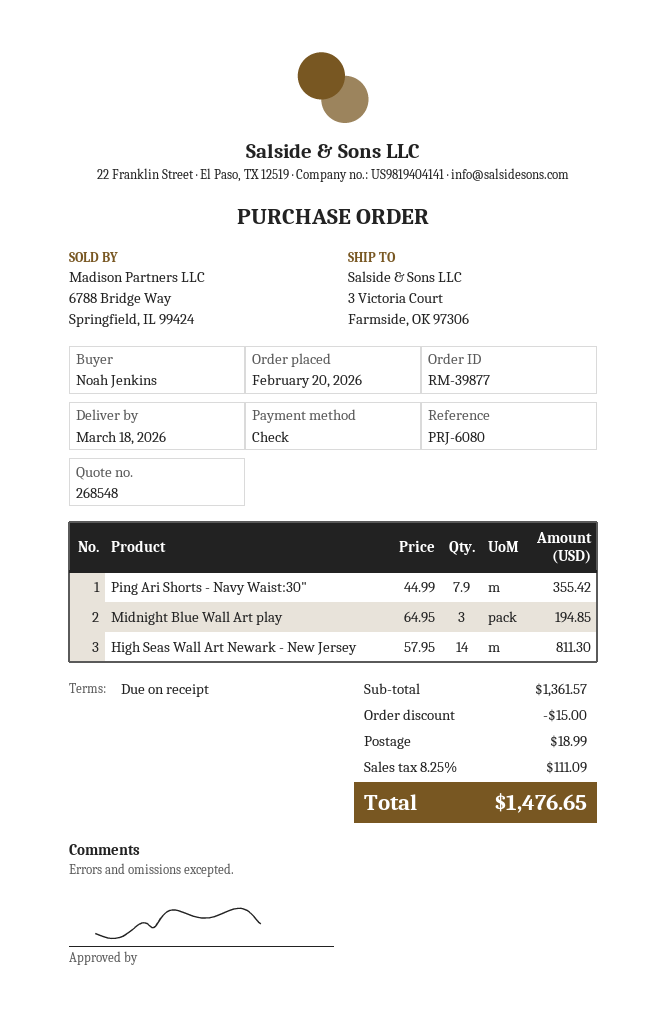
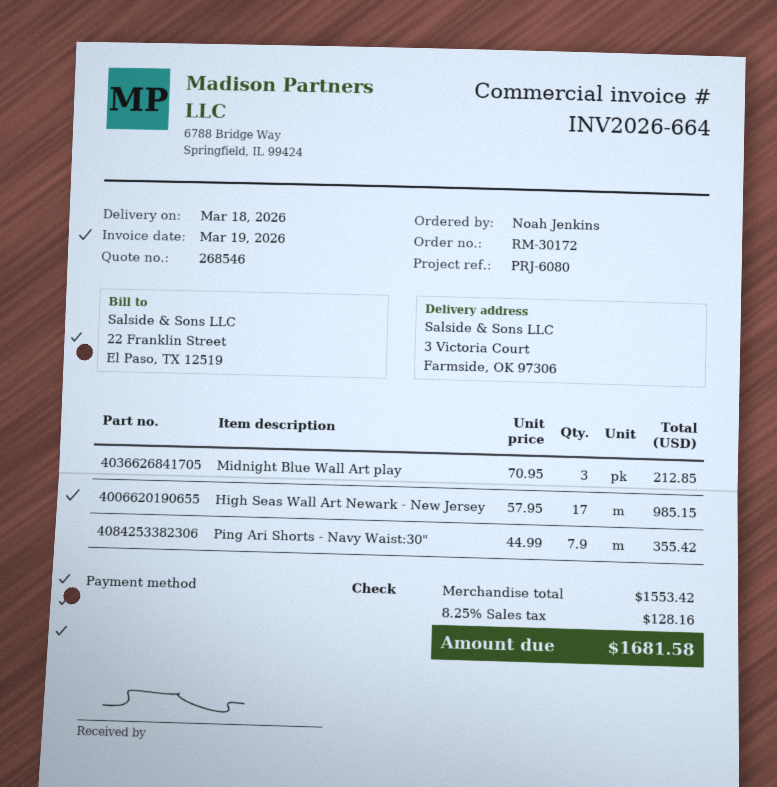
quote number: 268548 -> 268546
order number: RM-39877 -> RM-30172
Midnight Blue Wall Art play: 3 x 64.95 = 194.85 -> 3 x 70.95 = 212.85
High Seas Wall Art Newark - New Jersey: 14 x 57.95 = 811.30 -> 17 x 57.95 = 985.15
subtotal: 1361.57 -> 1553.42
discount: 15.00 -> none
shipping: 18.99 -> none
tax: 8.25% = 111.09 -> 8.25% = 128.16
total: 1476.65 -> 1681.58

